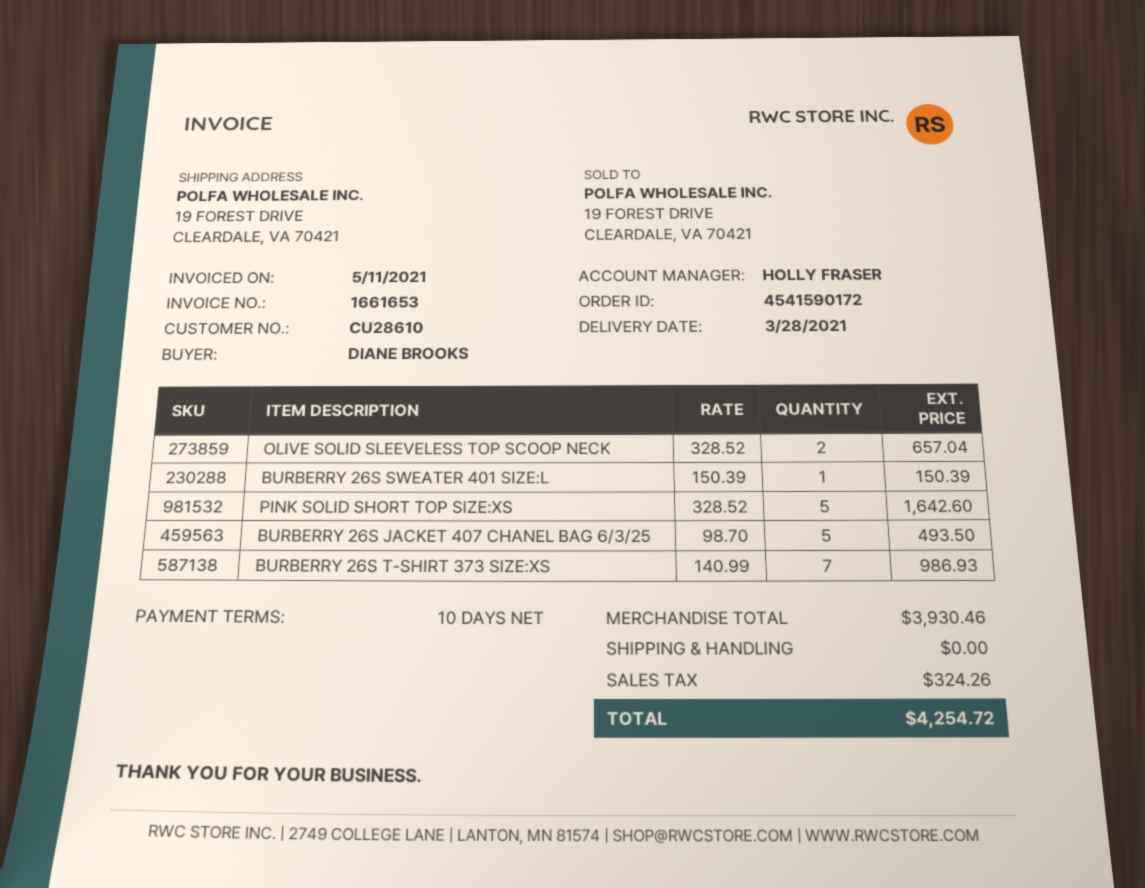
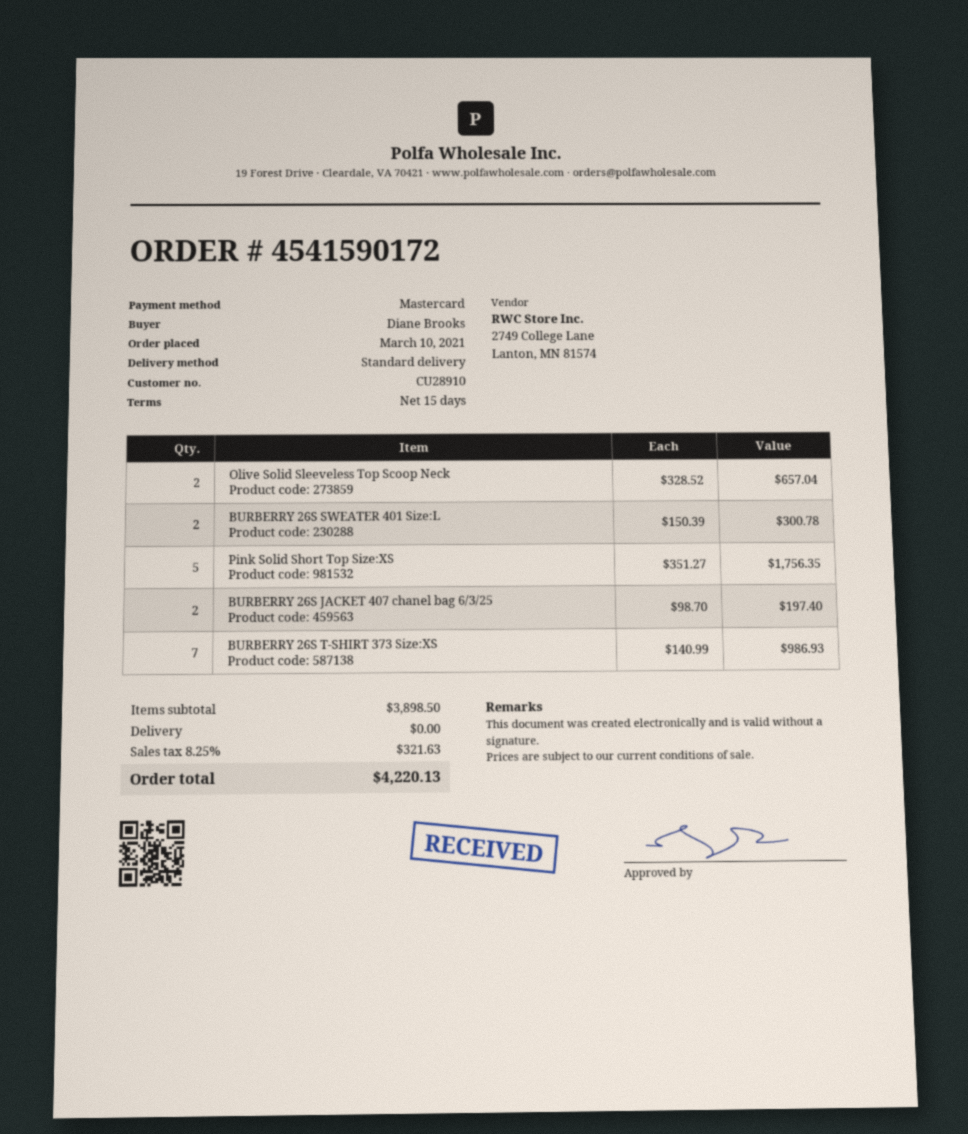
payment terms: 10 days -> 15 days
customer number: CU28610 -> CU28910
BURBERRY 26S SWEATER 401 SIZE:L: 1 x 150.39 = 150.39 -> 2 x 150.39 = 300.78
PINK SOLID SHORT TOP SIZE:XS: 5 x 328.52 = 1642.60 -> 5 x 351.27 = 1756.35
BURBERRY 26S JACKET 407 CHANEL BAG 6/3/25: 5 x 98.70 = 493.50 -> 2 x 98.70 = 197.40
subtotal: 3930.46 -> 3898.50
tax: 324.26 -> 321.63
total: 4254.72 -> 4220.13

